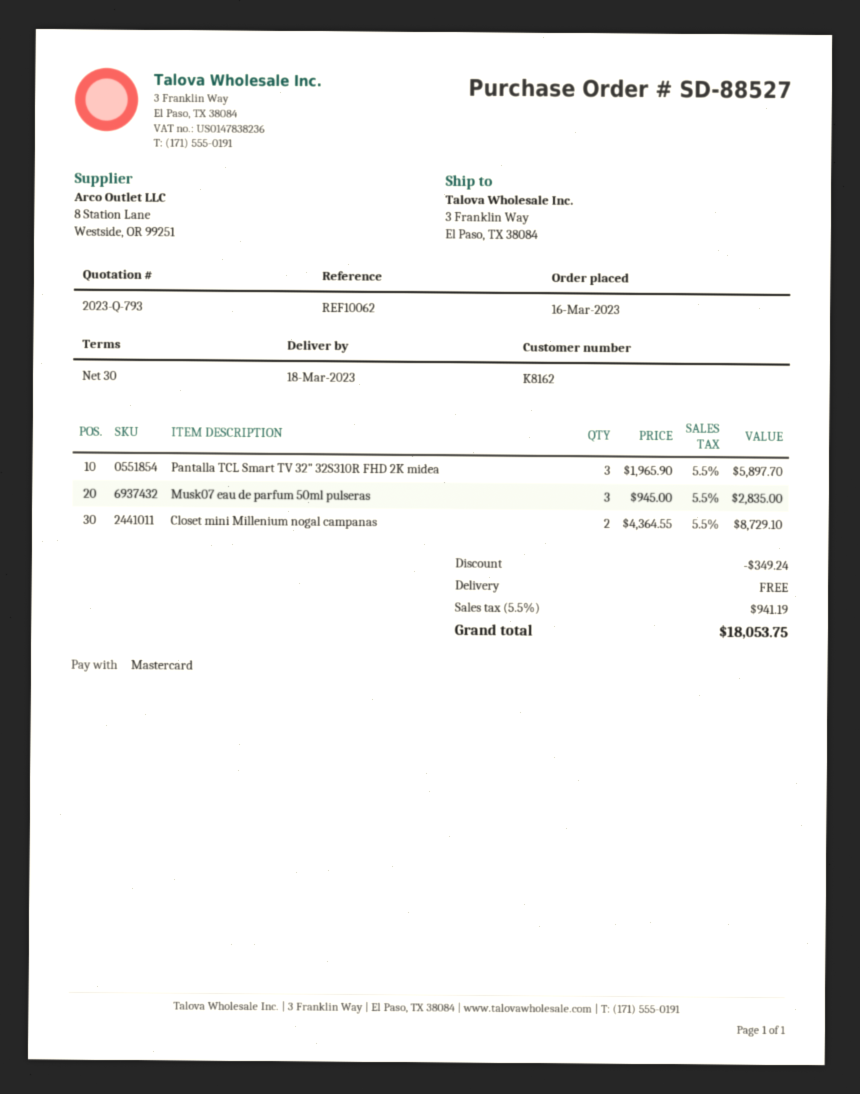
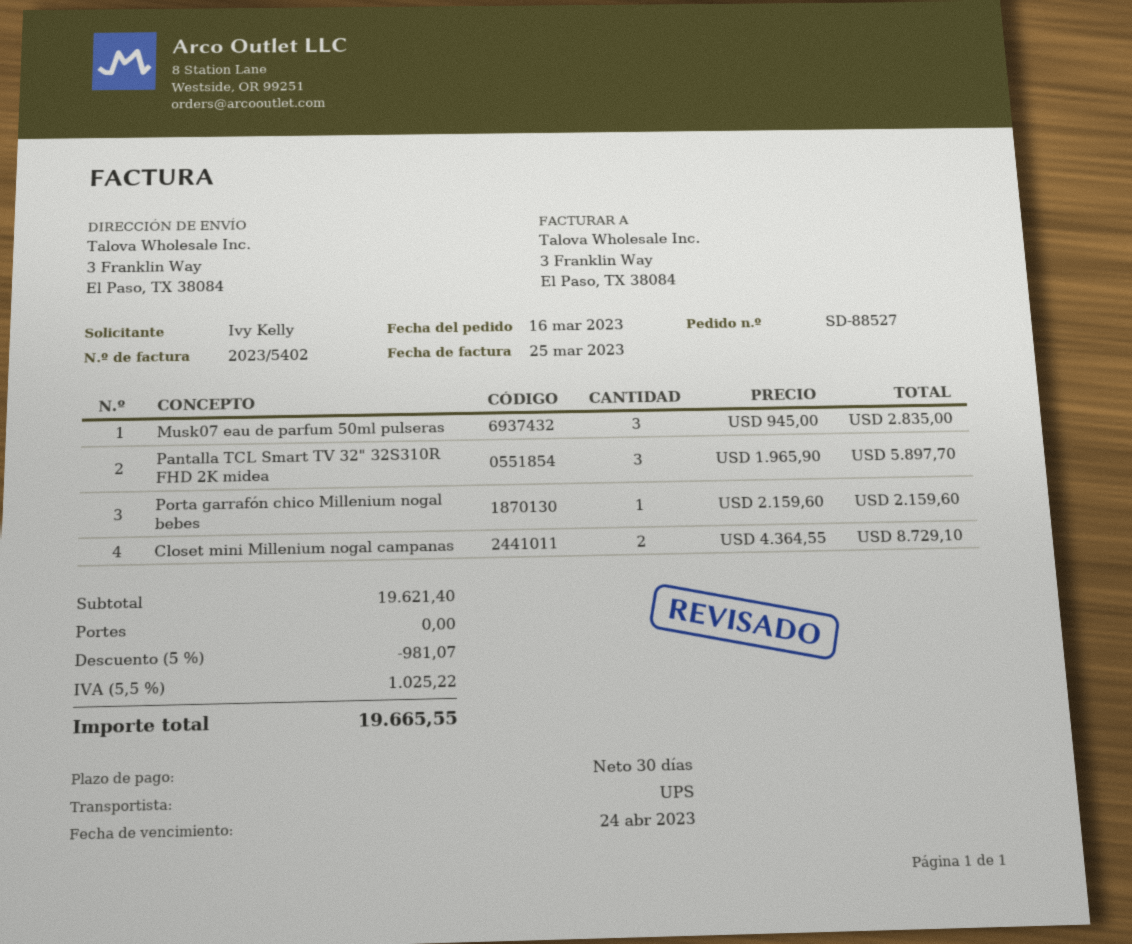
Porta garrafón chico Millenium nogal bebes: none -> 1 x 2159.60 = 2159.60
discount: 349.24 -> 981.07
tax: 5.5% = 941.19 -> 5.5% = 1025.22
total: 18053.75 -> 19665.55

